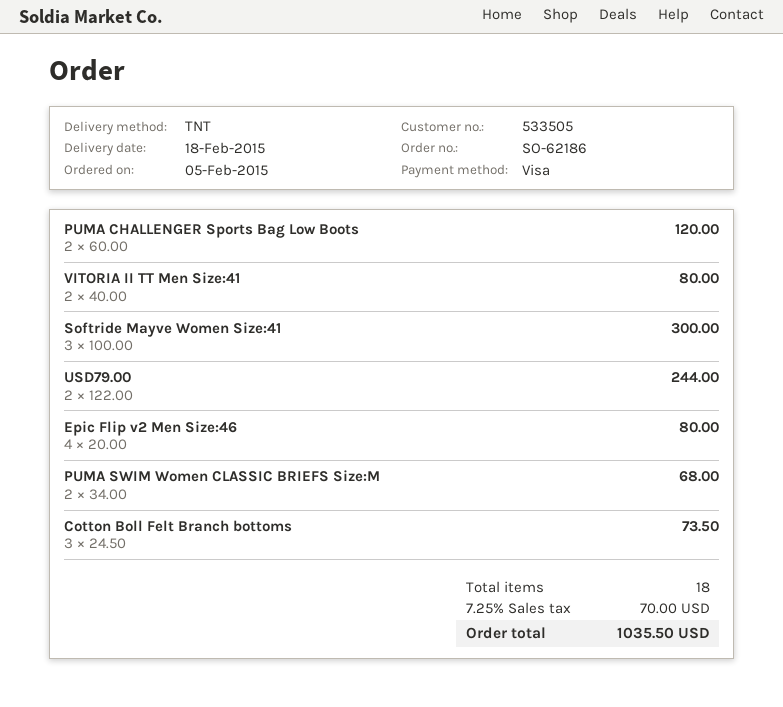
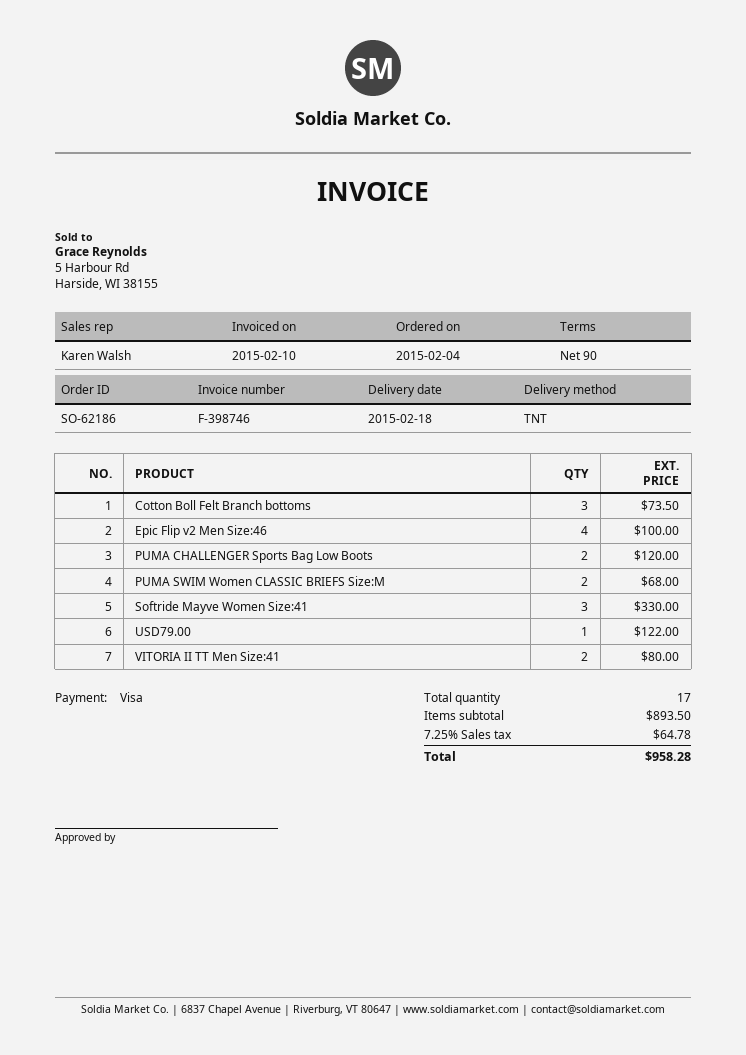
order date: 2015-02-05 -> 2015-02-04
Softride Mayve Women Size:41: 3 for 300.00 -> 3 for 330.00
USD79.00: 2 for 244.00 -> 1 for 122.00
Epic Flip v2 Men Size:46: 4 for 80.00 -> 4 for 100.00
total quantity: 18 -> 17
tax: 7.25% = 70.00 -> 7.25% = 64.78
total: 1035.50 -> 958.28

